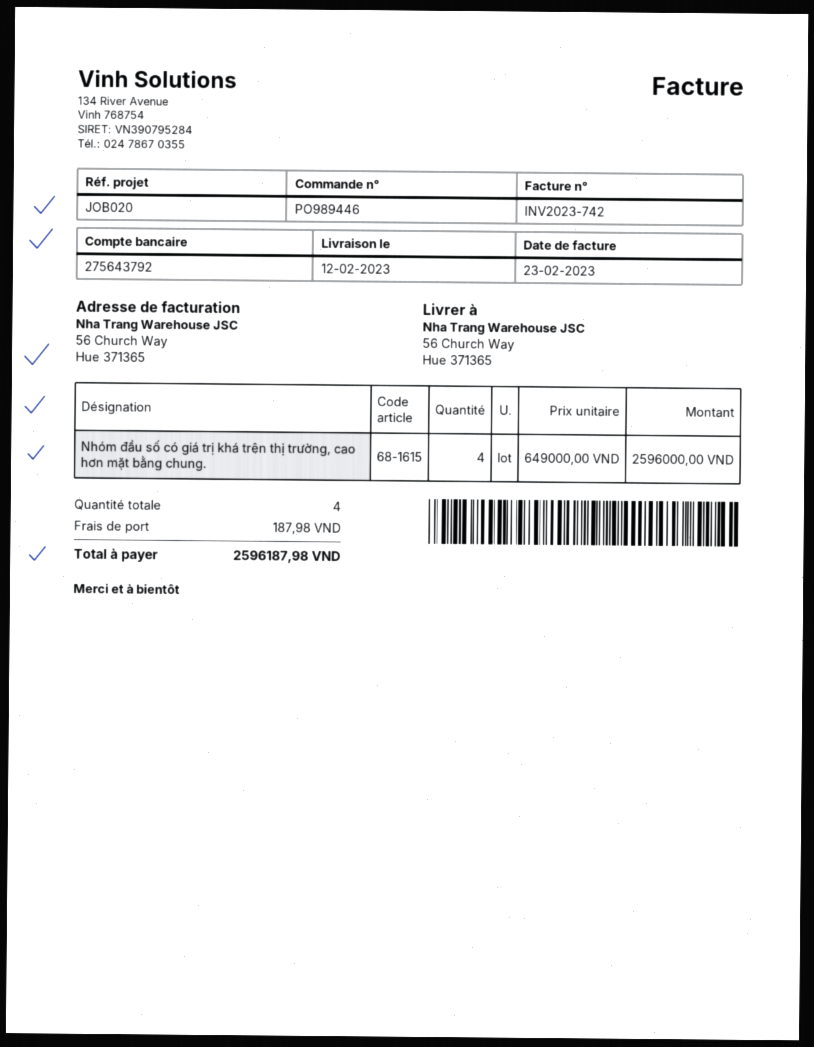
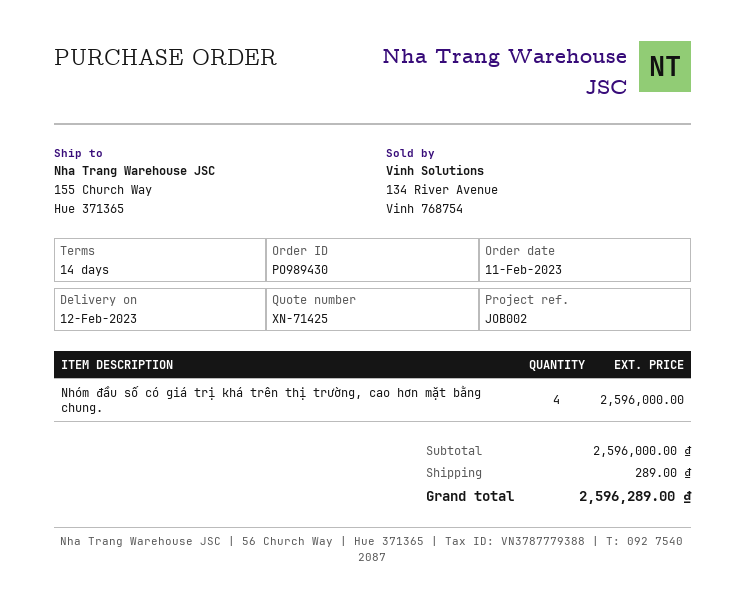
order number: PO989446 -> PO989430
reference: JOB020 -> JOB002
ship to: 56 Church Way, Hue 371365 -> 155 Church Way, Hue 371365
shipping: 187.98 -> 289.00
total: 2596187.98 -> 2596289.00

